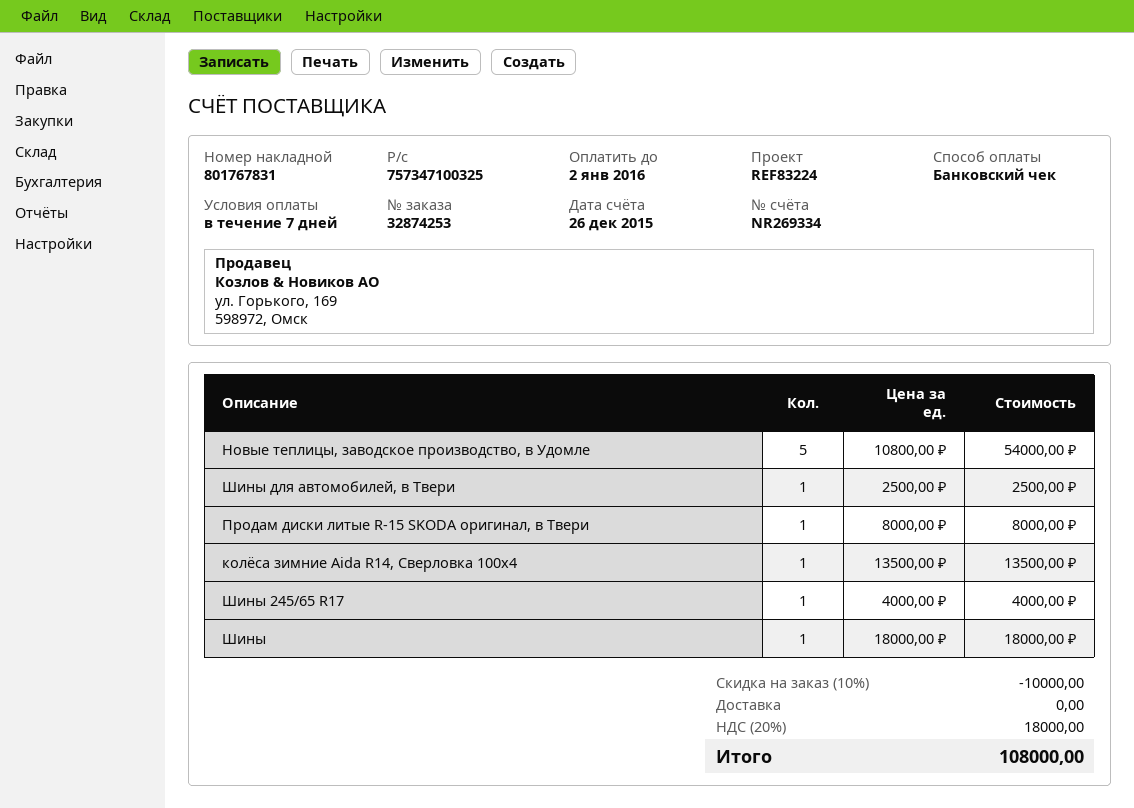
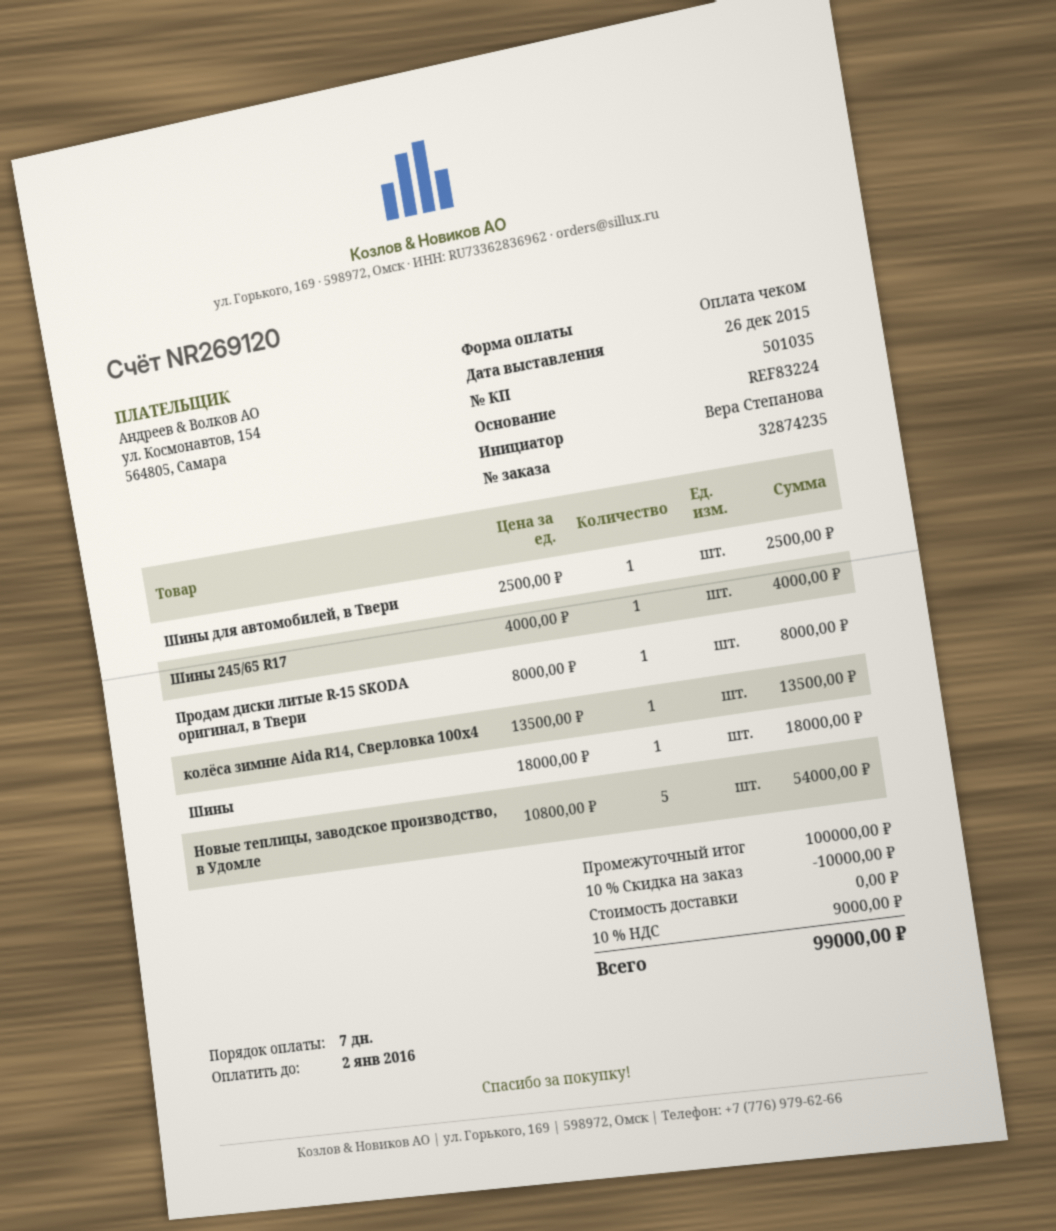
order number: 32874253 -> 32874235
invoice number: NR269334 -> NR269120
tax: 20% = 18000.00 -> 10% = 9000.00
total: 108000.00 -> 99000.00

